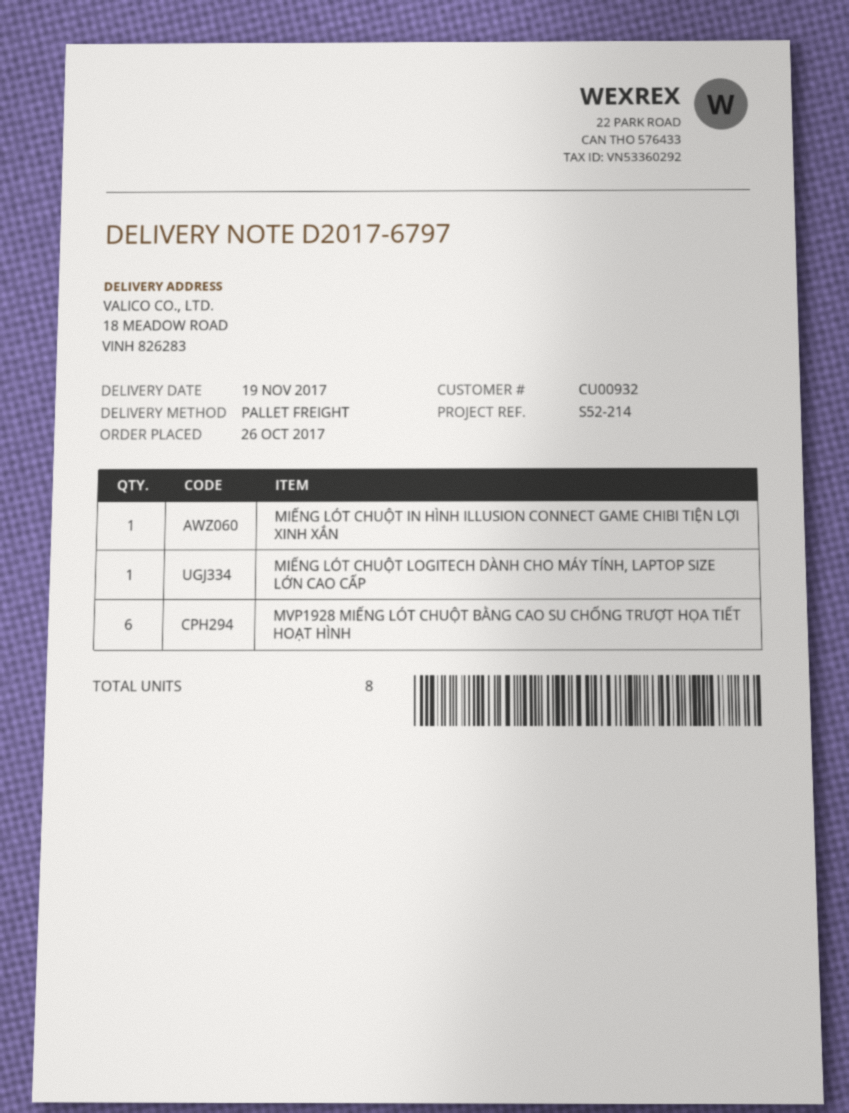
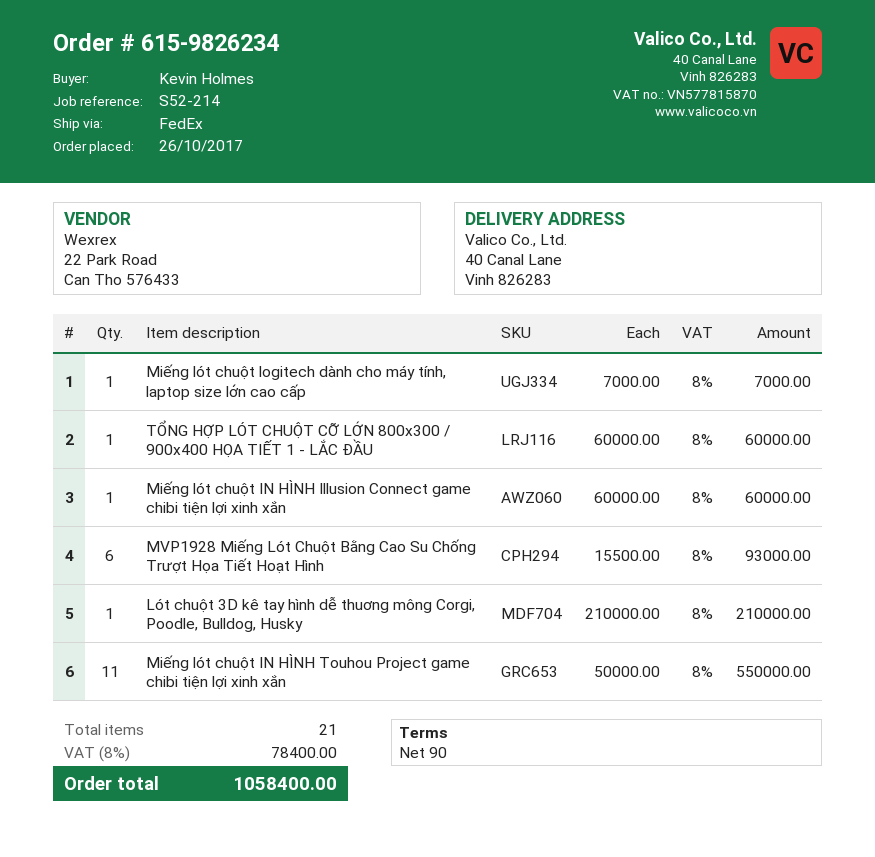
shipping method: pallet freight -> FedEx
ship to: 18 MEADOW ROAD, VINH 826283 -> 40 Canal Lane, Vinh 826283
TỔNG HỢP LÓT CHUỘT CỠ LỚN 800x300 / 900x400 HỌA TIẾT 1 - LẮC ĐẦU: none -> 1
Lót chuột 3D kê tay hình dễ thuơng mông Corgi, Poodle, Bulldog, Husky: none -> 1
Miếng lót chuột IN HÌNH Touhou Project game chibi tiện lợi xinh xắn: none -> 11
total quantity: 8 -> 21

